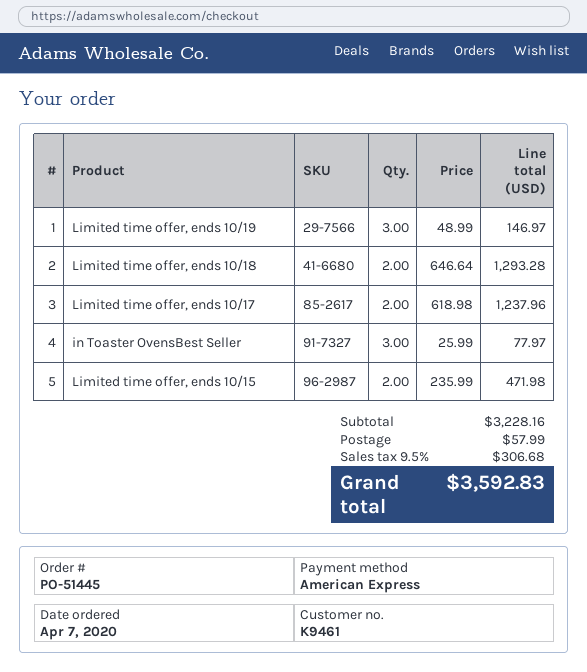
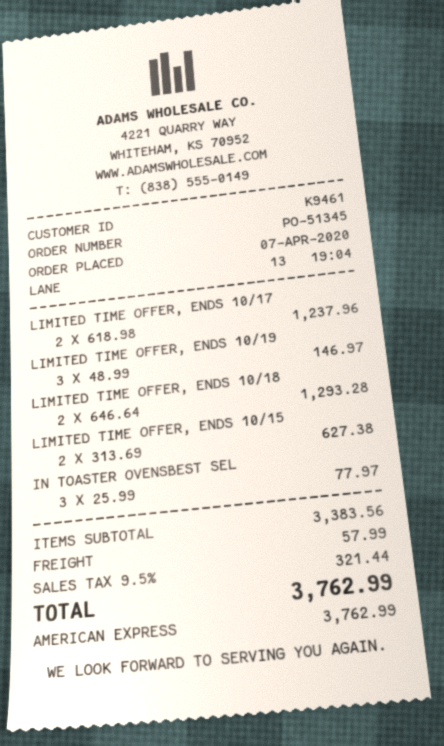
order number: PO-51445 -> PO-51345
Limited time offer, ends 10/15: 2 x 235.99 = 471.98 -> 2 x 313.69 = 627.38
subtotal: 3228.16 -> 3383.56
tax: 9.5% = 306.68 -> 9.5% = 321.44
total: 3592.83 -> 3762.99

